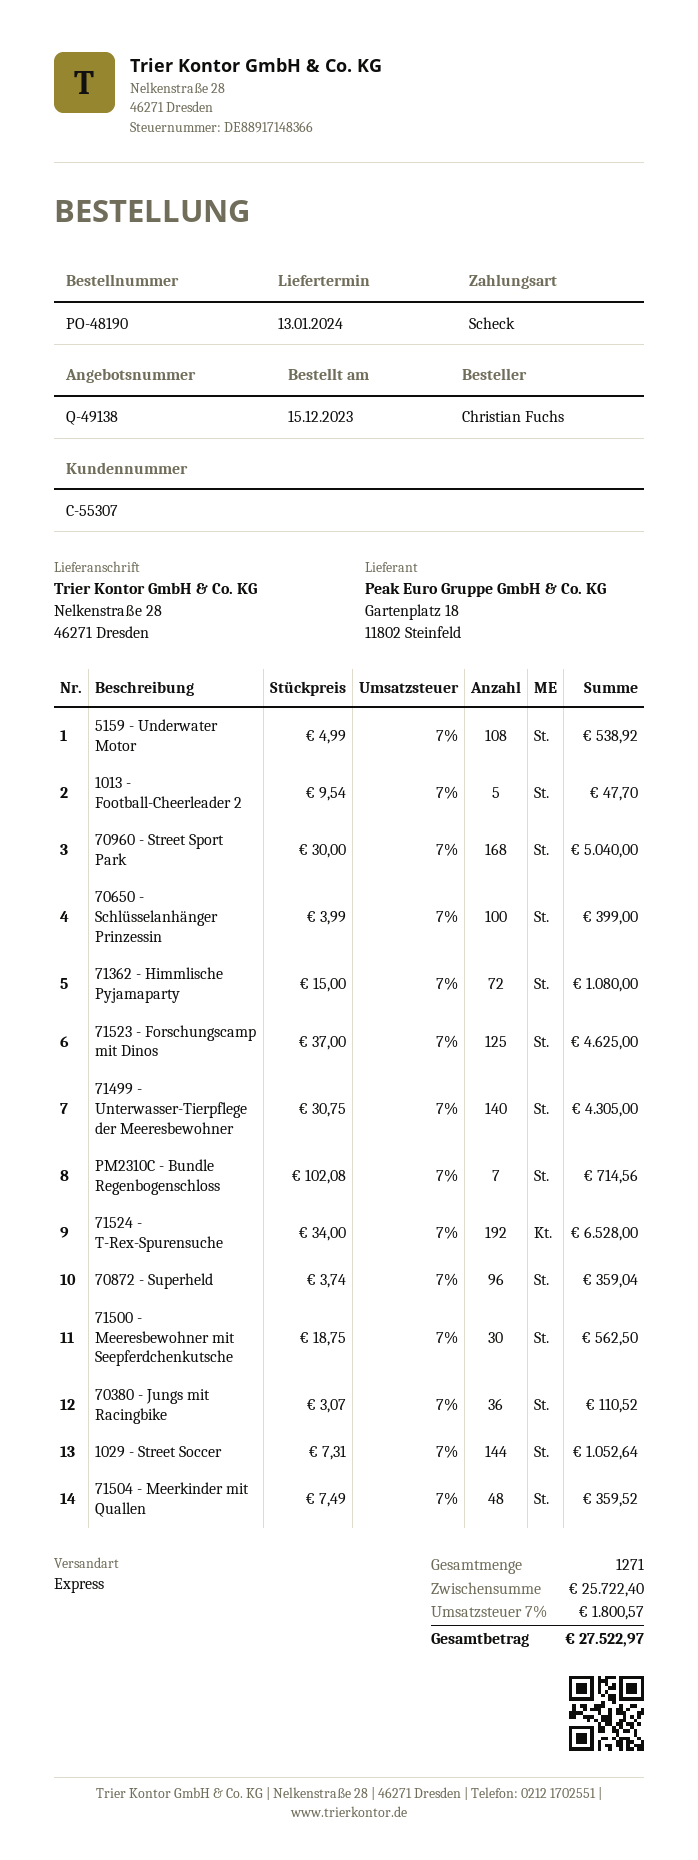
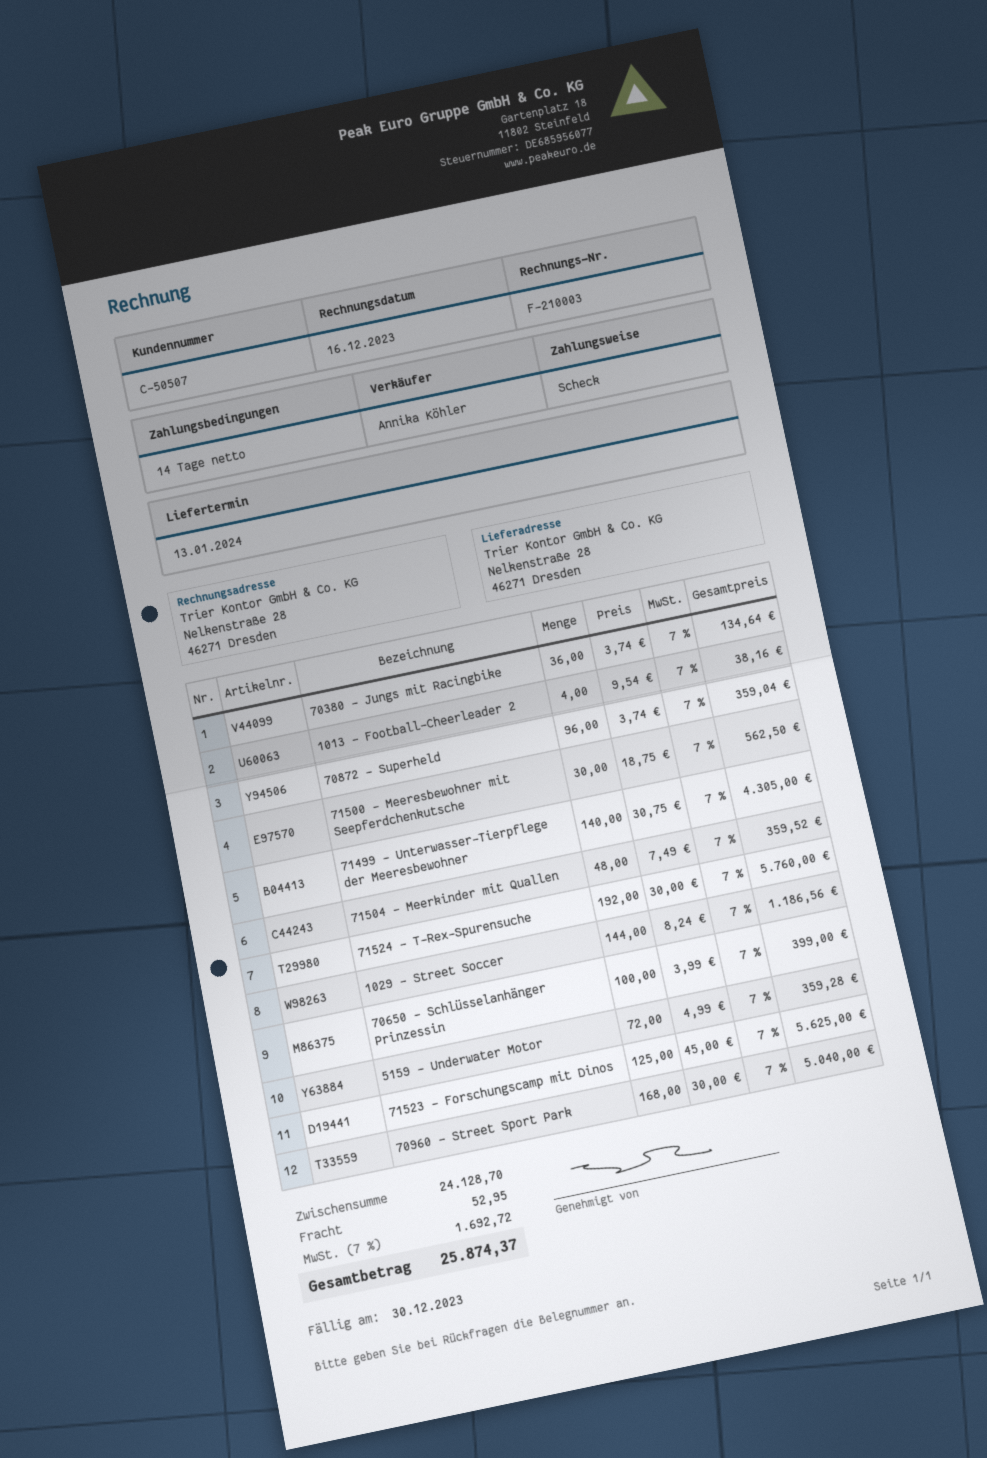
customer number: C-55307 -> C-50507
5159 - Underwater Motor: 108 x 4.99 = 538.92 -> 72 x 4.99 = 359.28
1013 - Football-Cheerleader 2: 5 x 9.54 = 47.70 -> 4 x 9.54 = 38.16
71362 - Himmlische Pyjamaparty: 72 x 15.00 = 1080.00 -> none
71523 - Forschungscamp mit Dinos: 125 x 37.00 = 4625.00 -> 125 x 45.00 = 5625.00
PM2310C - Bundle Regenbogenschloss: 7 x 102.08 = 714.56 -> none
71524 - T-Rex-Spurensuche: 192 x 34.00 = 6528.00 -> 192 x 30.00 = 5760.00
70380 - Jungs mit Racingbike: 36 x 3.07 = 110.52 -> 36 x 3.74 = 134.64
1029 - Street Soccer: 144 x 7.31 = 1052.64 -> 144 x 8.24 = 1186.56
subtotal: 25722.40 -> 24128.70
shipping: none -> 52.95
tax: 7% = 1800.57 -> 7% = 1692.72
total: 27522.97 -> 25874.37

